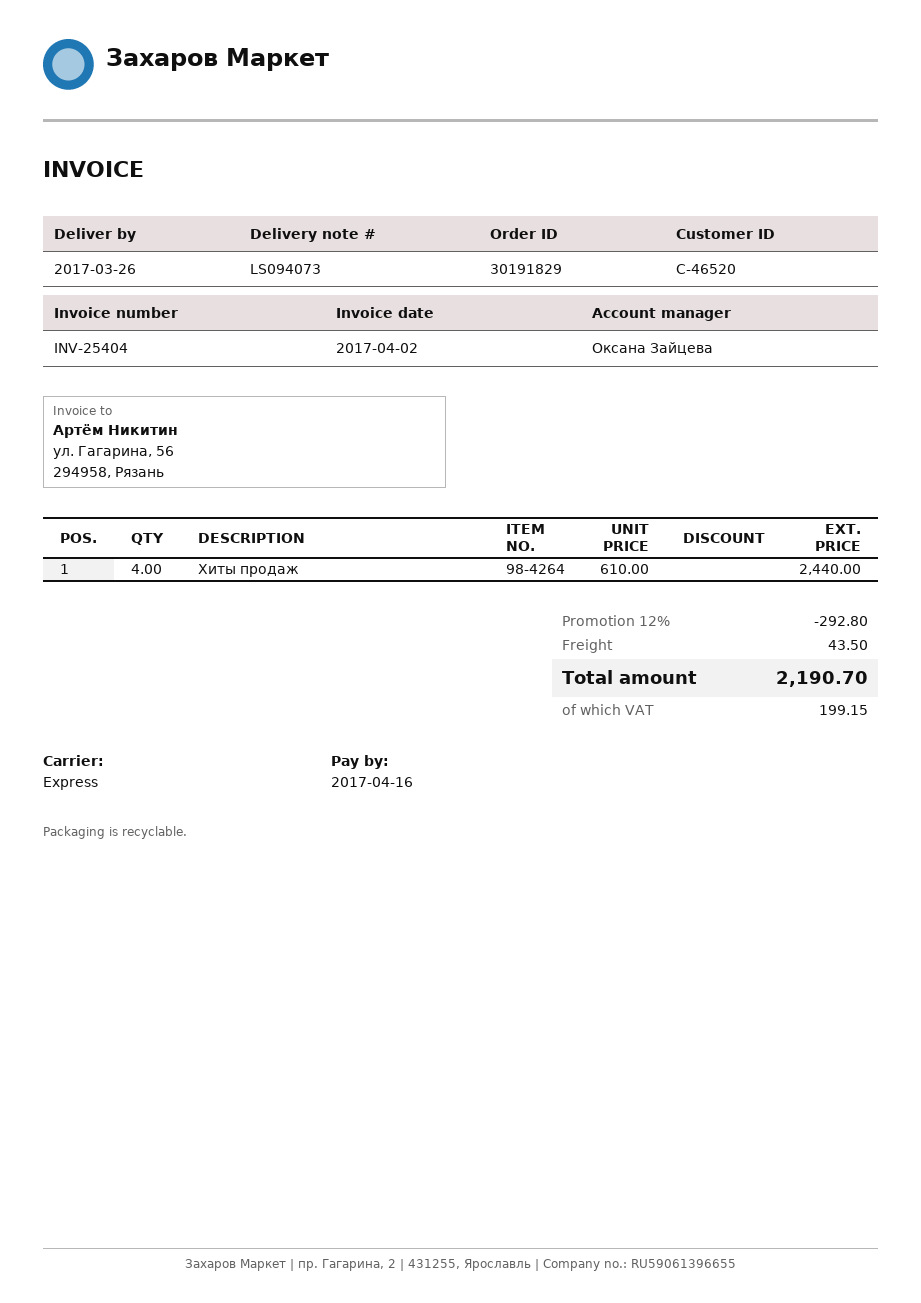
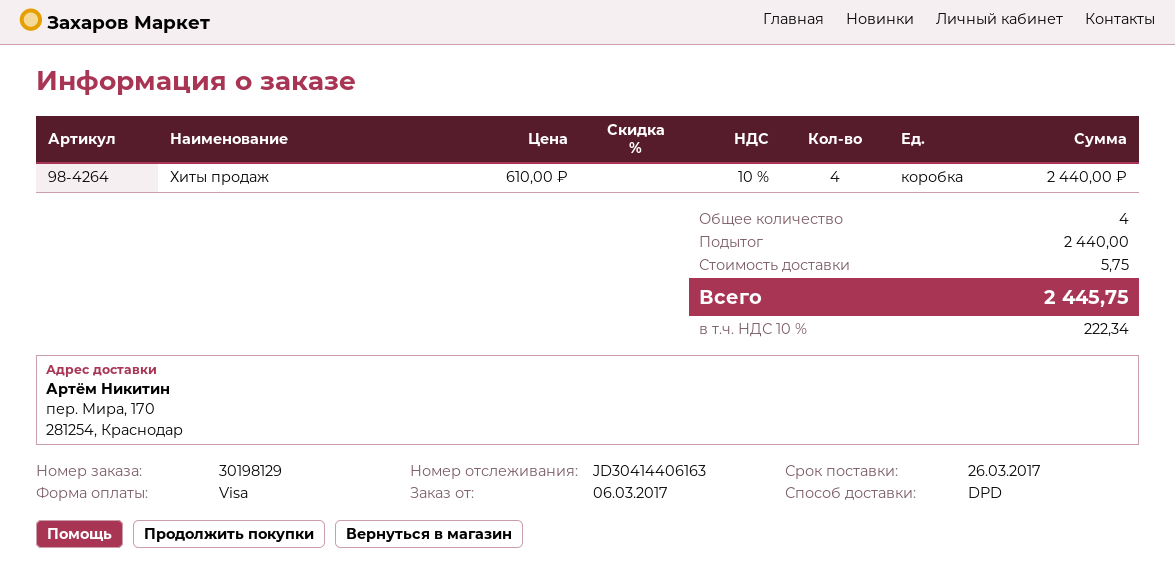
order number: 30191829 -> 30198129
shipping method: express -> DPD
discount: 12% = 292.80 -> none
shipping: 43.50 -> 5.75
tax: 199.15 -> 222.34
total: 2190.70 -> 2445.75

